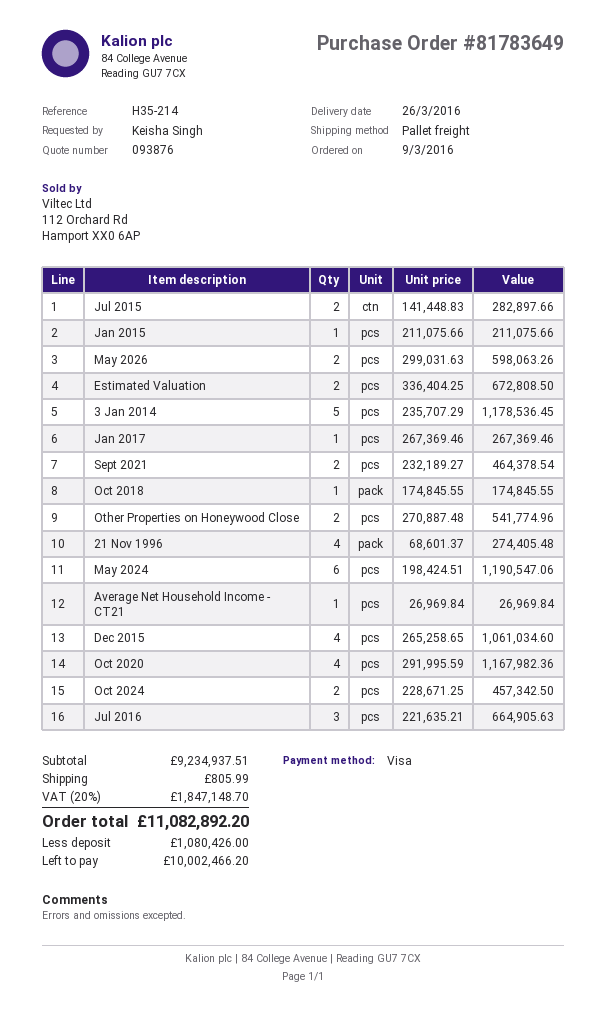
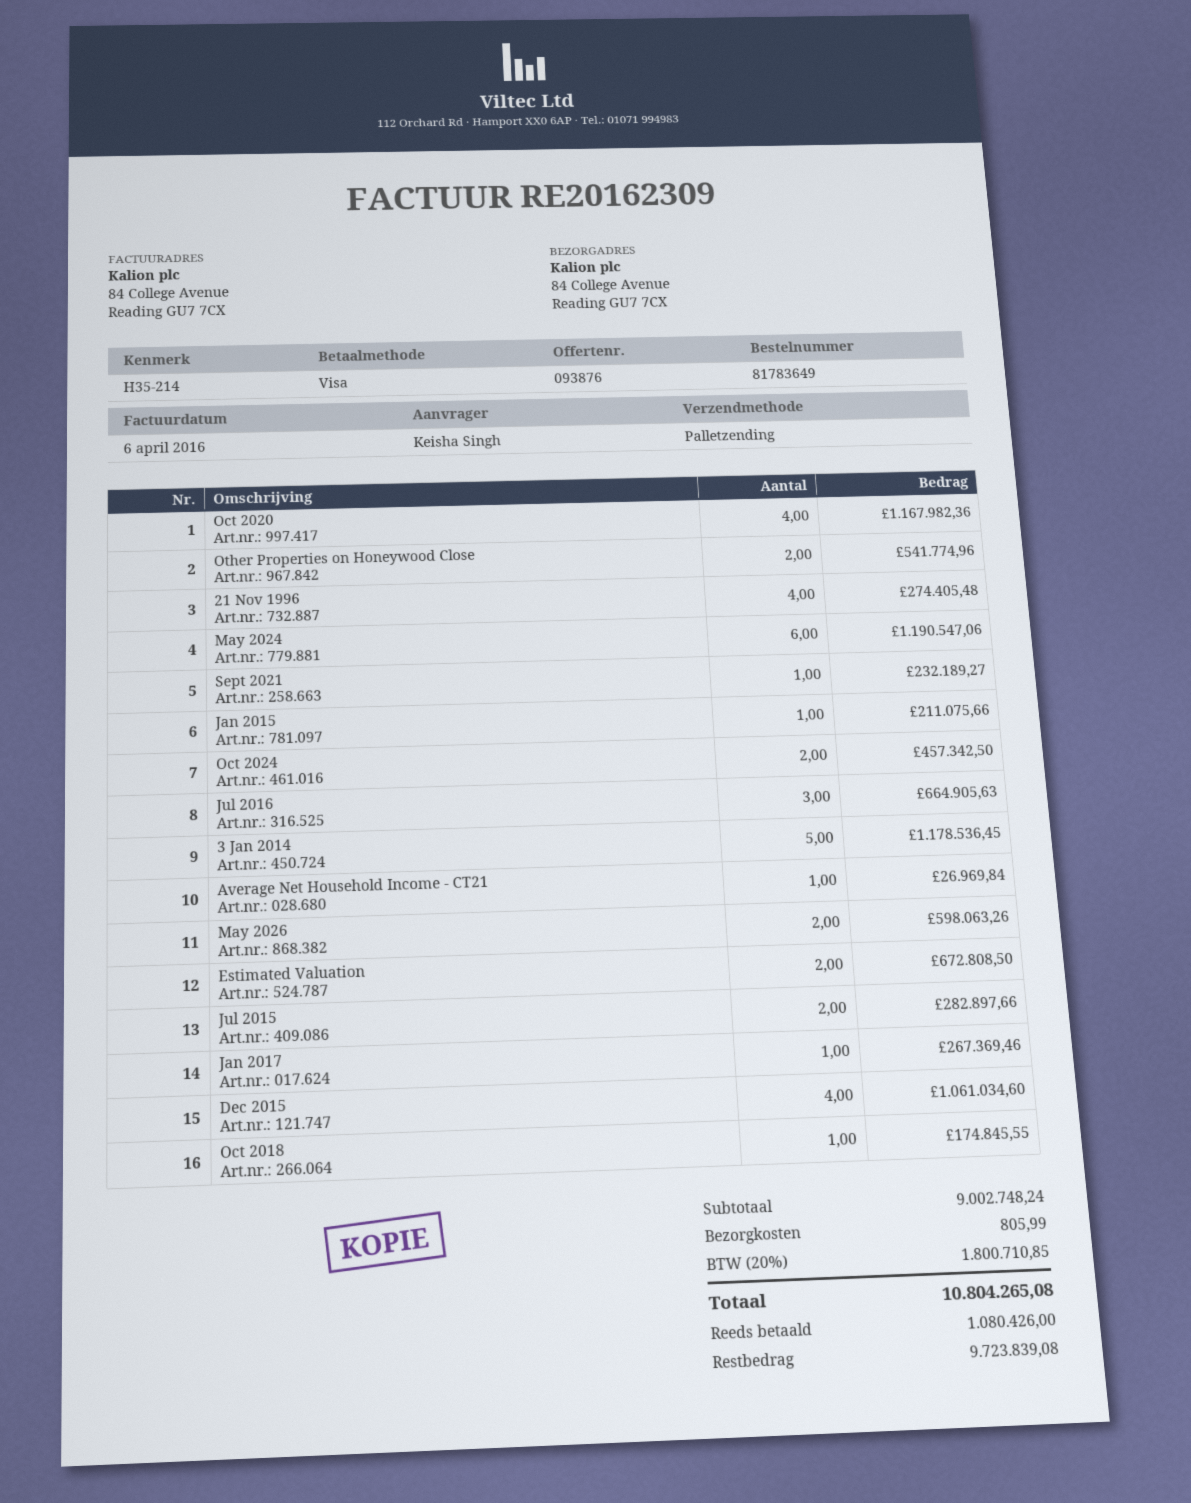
Sept 2021: 2 for 464378.54 -> 1 for 232189.27
subtotal: 9234937.51 -> 9002748.24
tax: 20% = 1847148.70 -> 20% = 1800710.85
total: 11082892.20 -> 10804265.08
balance: 10002466.20 -> 9723839.08

